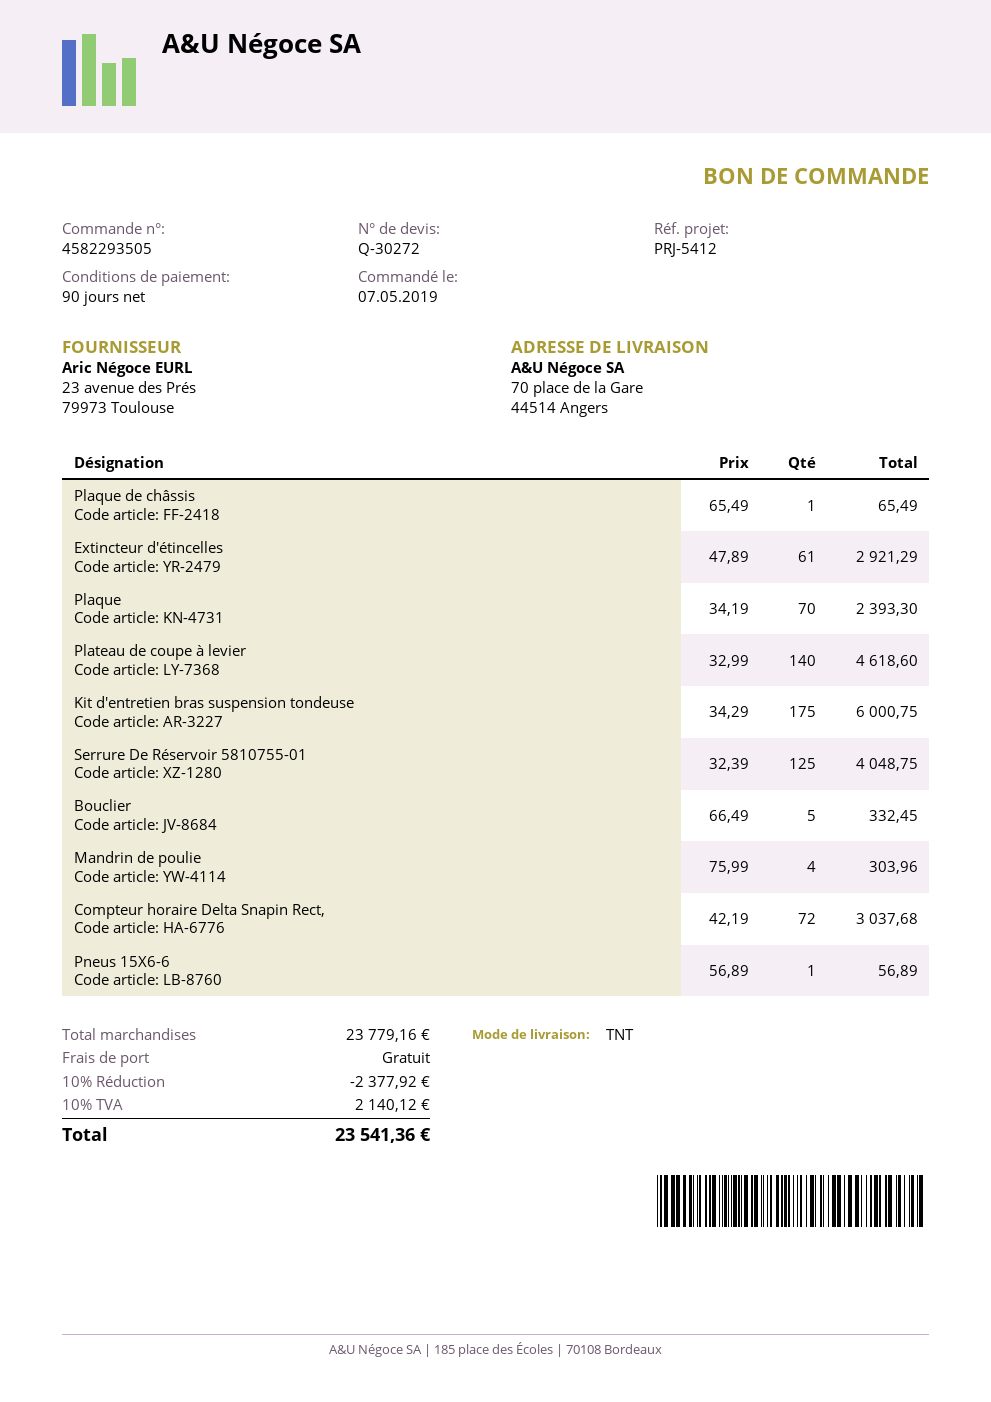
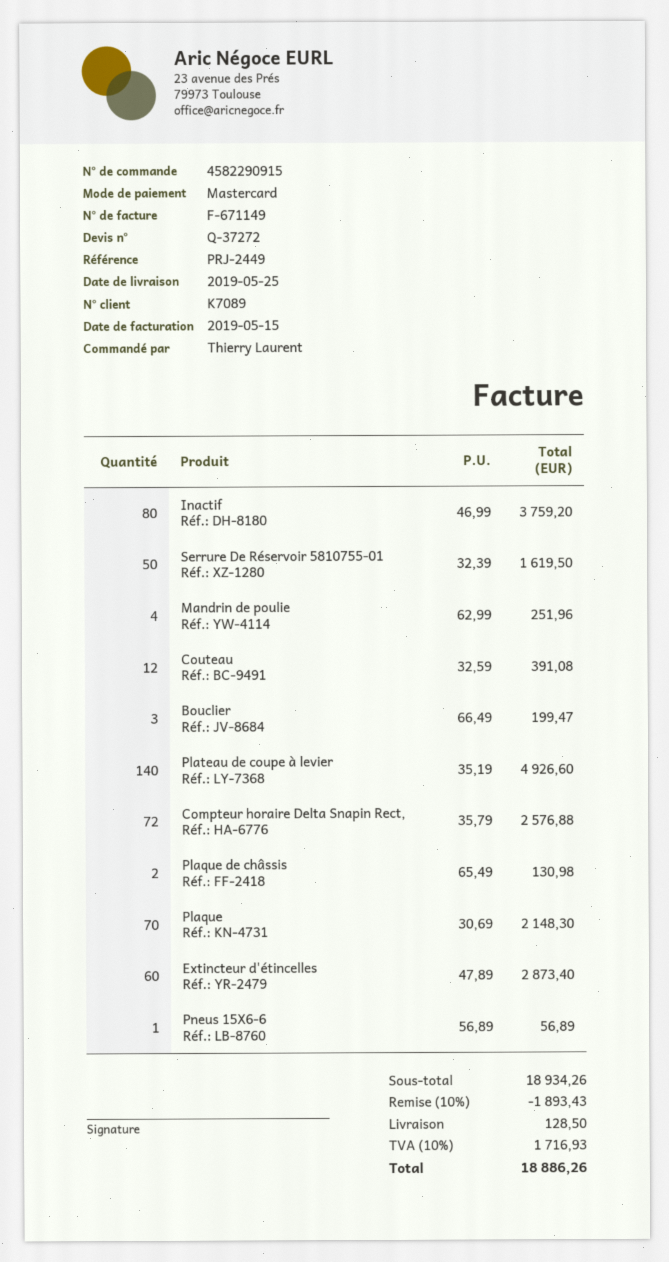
quote number: Q-30272 -> Q-37272
order number: 4582293505 -> 4582290915
reference: PRJ-5412 -> PRJ-2449
Plaque de châssis: 1 x 65.49 = 65.49 -> 2 x 65.49 = 130.98
Extincteur d'étincelles: 61 x 47.89 = 2921.29 -> 60 x 47.89 = 2873.40
Plaque: 70 x 34.19 = 2393.30 -> 70 x 30.69 = 2148.30
Plateau de coupe à levier: 140 x 32.99 = 4618.60 -> 140 x 35.19 = 4926.60
Kit d'entretien bras suspension tondeuse: 175 x 34.29 = 6000.75 -> none
Serrure De Réservoir 5810755-01: 125 x 32.39 = 4048.75 -> 50 x 32.39 = 1619.50
Bouclier: 5 x 66.49 = 332.45 -> 3 x 66.49 = 199.47
Mandrin de poulie: 4 x 75.99 = 303.96 -> 4 x 62.99 = 251.96
Compteur horaire Delta Snapin Rect,: 72 x 42.19 = 3037.68 -> 72 x 35.79 = 2576.88
Inactif: none -> 80 x 46.99 = 3759.20
Couteau: none -> 12 x 32.59 = 391.08
subtotal: 23779.16 -> 18934.26
discount: 10% = 2377.92 -> 10% = 1893.43
shipping: 0.00 -> 128.50
tax: 10% = 2140.12 -> 10% = 1716.93
total: 23541.36 -> 18886.26

